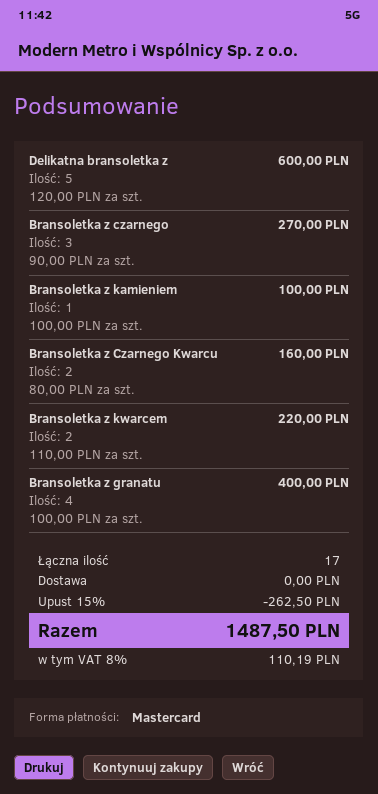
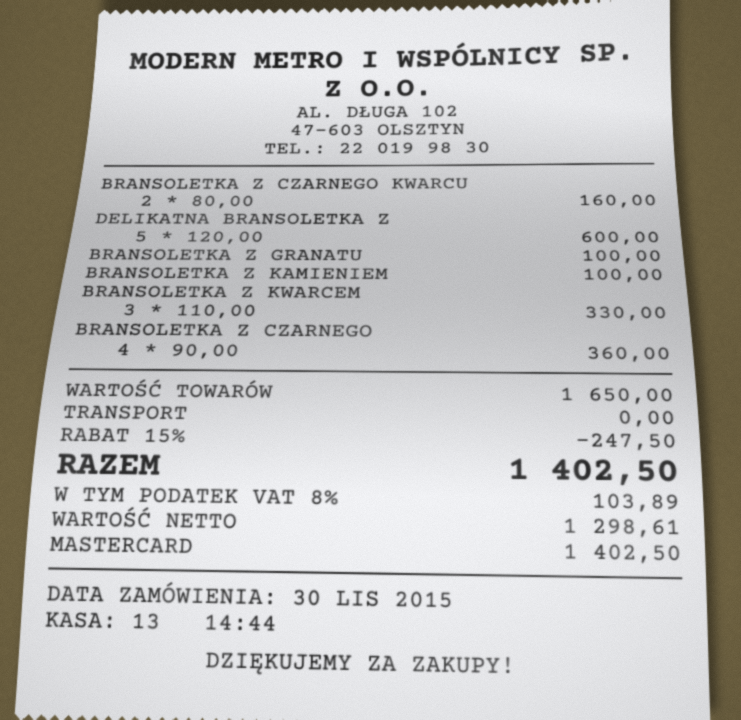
Bransoletka z czarnego: 3 x 90.00 = 270.00 -> 4 x 90.00 = 360.00
Bransoletka z kwarcem: 2 x 110.00 = 220.00 -> 3 x 110.00 = 330.00
Bransoletka z granatu: 4 x 100.00 = 400.00 -> 1 x 100.00 = 100.00
discount: 15% = 262.50 -> 15% = 247.50
tax: 8% = 110.19 -> 8% = 103.89
total: 1487.50 -> 1402.50

